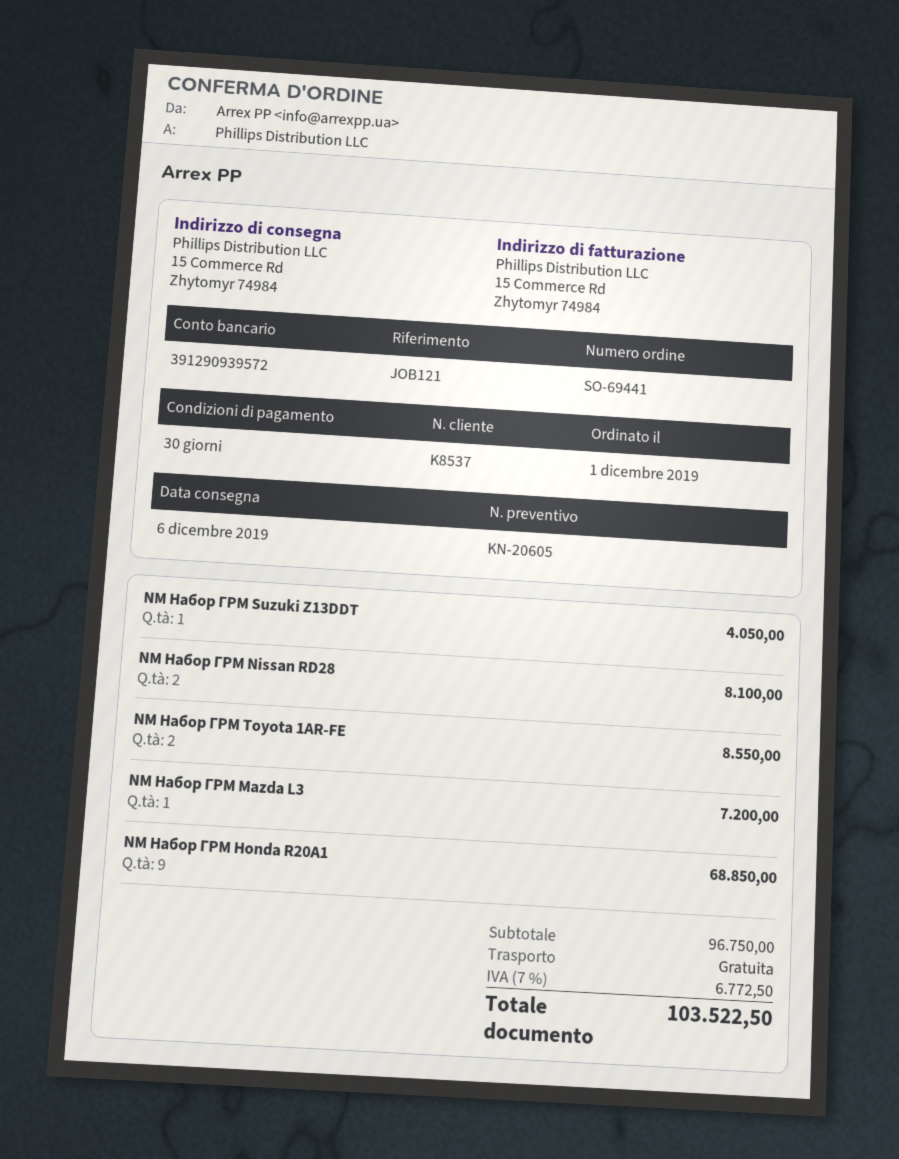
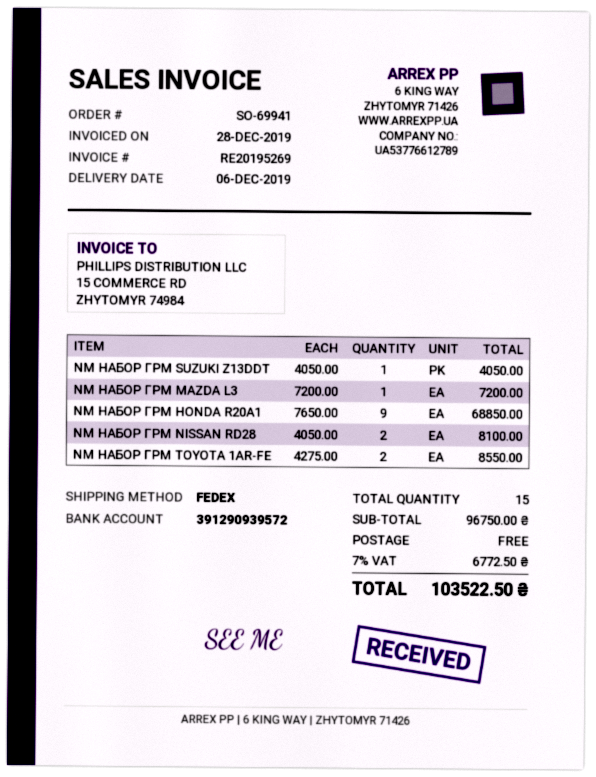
order number: SO-69441 -> SO-69941

